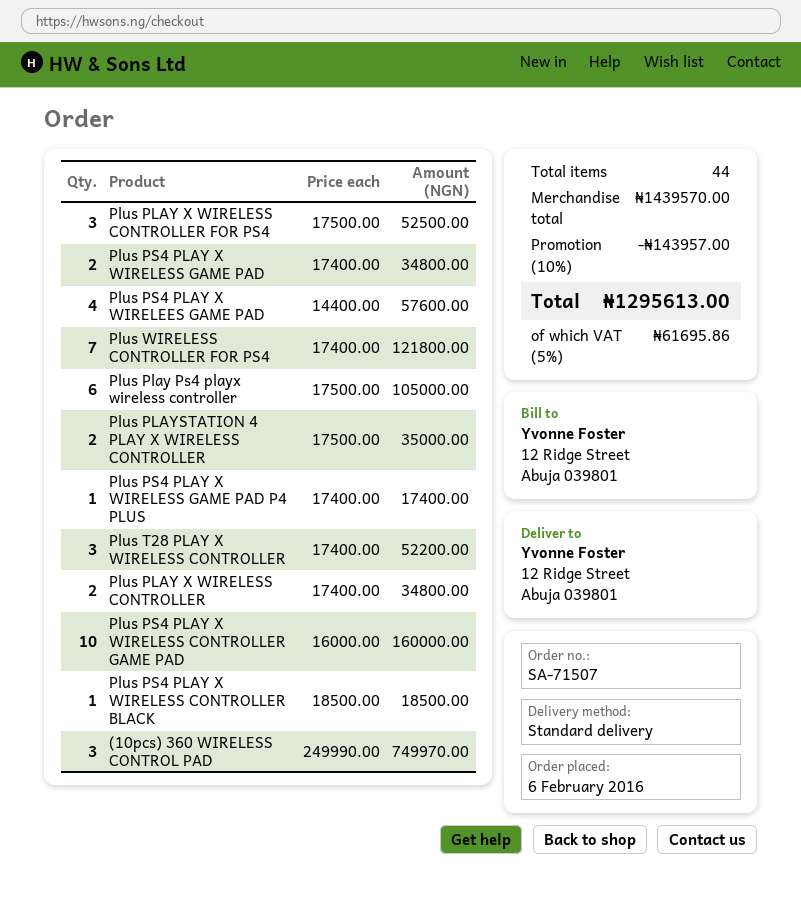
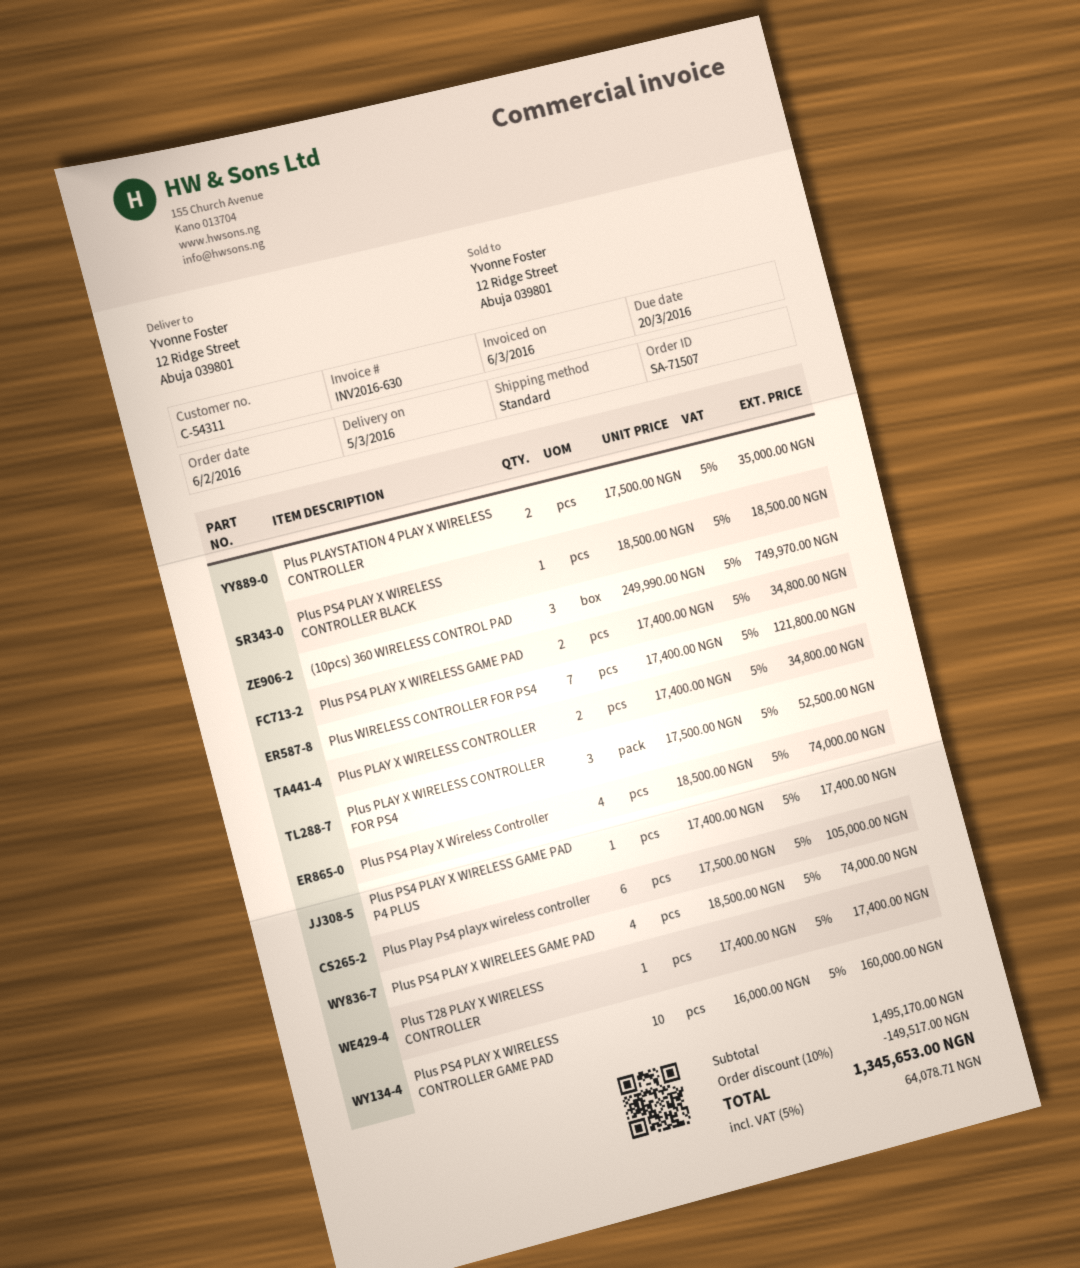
Plus PS4 PLAY X WIRELEES GAME PAD: 4 x 14400.00 = 57600.00 -> 4 x 18500.00 = 74000.00
Plus T28 PLAY X WIRELESS CONTROLLER: 3 x 17400.00 = 52200.00 -> 1 x 17400.00 = 17400.00
Plus PS4 Play X Wireless Controller: none -> 4 x 18500.00 = 74000.00
subtotal: 1439570.00 -> 1495170.00
discount: 10% = 143957.00 -> 10% = 149517.00
tax: 5% = 61695.86 -> 5% = 64078.71
total: 1295613.00 -> 1345653.00

